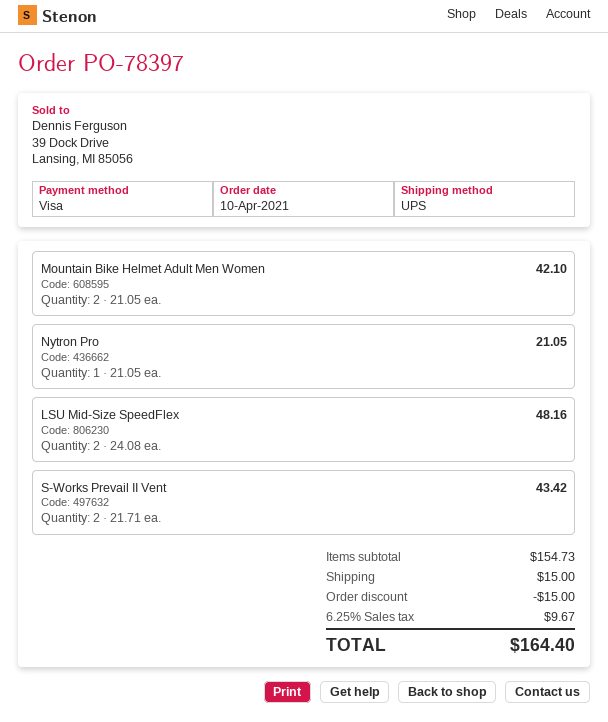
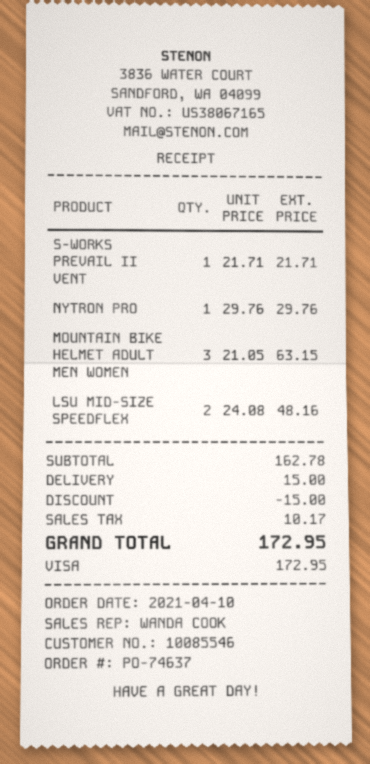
order number: PO-78397 -> PO-74637
Mountain Bike Helmet Adult Men Women: 2 x 21.05 = 42.10 -> 3 x 21.05 = 63.15
Nytron Pro: 1 x 21.05 = 21.05 -> 1 x 29.76 = 29.76
S-Works Prevail II Vent: 2 x 21.71 = 43.42 -> 1 x 21.71 = 21.71
subtotal: 154.73 -> 162.78
tax: 9.67 -> 10.17
total: 164.40 -> 172.95

